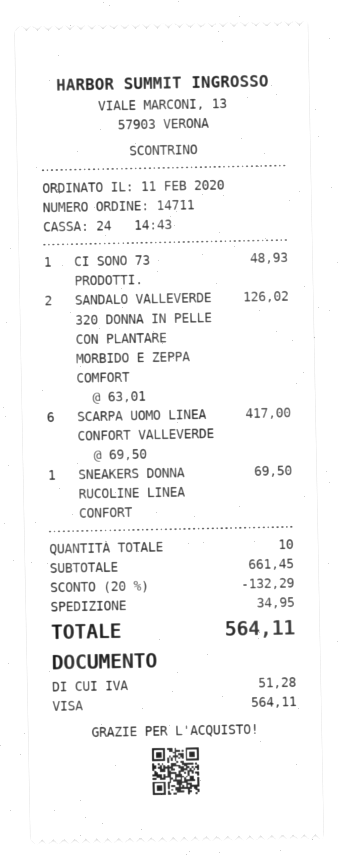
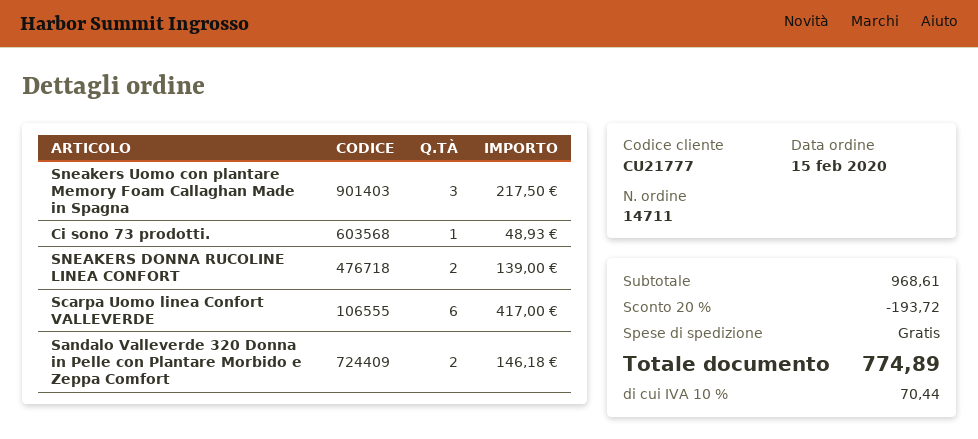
order date: 2020-02-11 -> 2020-02-15
SANDALO VALLEVERDE 320 DONNA IN PELLE CON PLANTARE MORBIDO E ZEPPA COMFORT: 2 for 126.02 -> 2 for 146.18
SNEAKERS DONNA RUCOLINE LINEA CONFORT: 1 for 69.50 -> 2 for 139.00
Sneakers Uomo con plantare Memory Foam Callaghan Made in Spagna: none -> 3 for 217.50
subtotal: 661.45 -> 968.61
discount: 20% = 132.29 -> 20% = 193.72
shipping: 34.95 -> 0.00
tax: 51.28 -> 70.44
total: 564.11 -> 774.89

